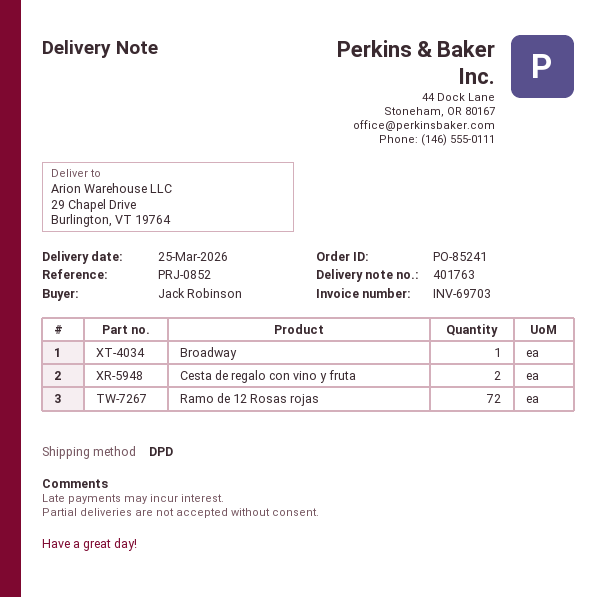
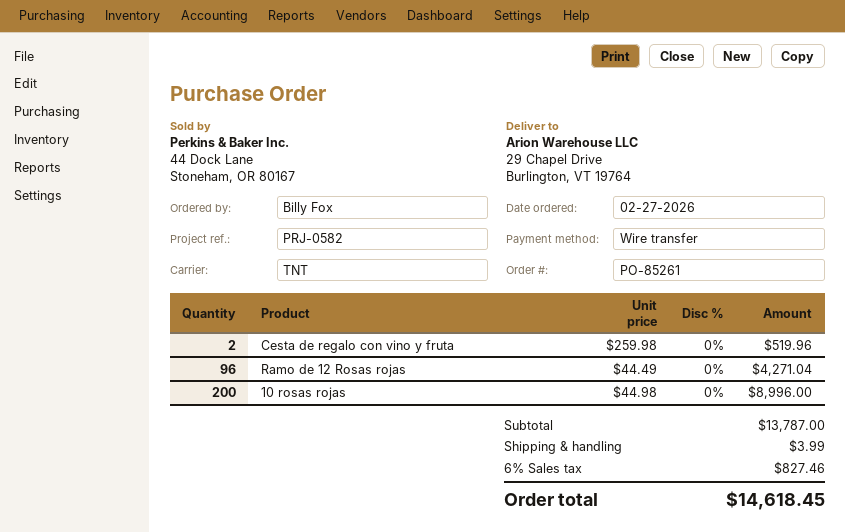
order number: PO-85241 -> PO-85261
reference: PRJ-0852 -> PRJ-0582
ordered by: Jack Robinson -> Billy Fox
shipping method: DPD -> TNT
Broadway: 1 -> none
Ramo de 12 Rosas rojas: 72 -> 96
10 rosas rojas: none -> 200

